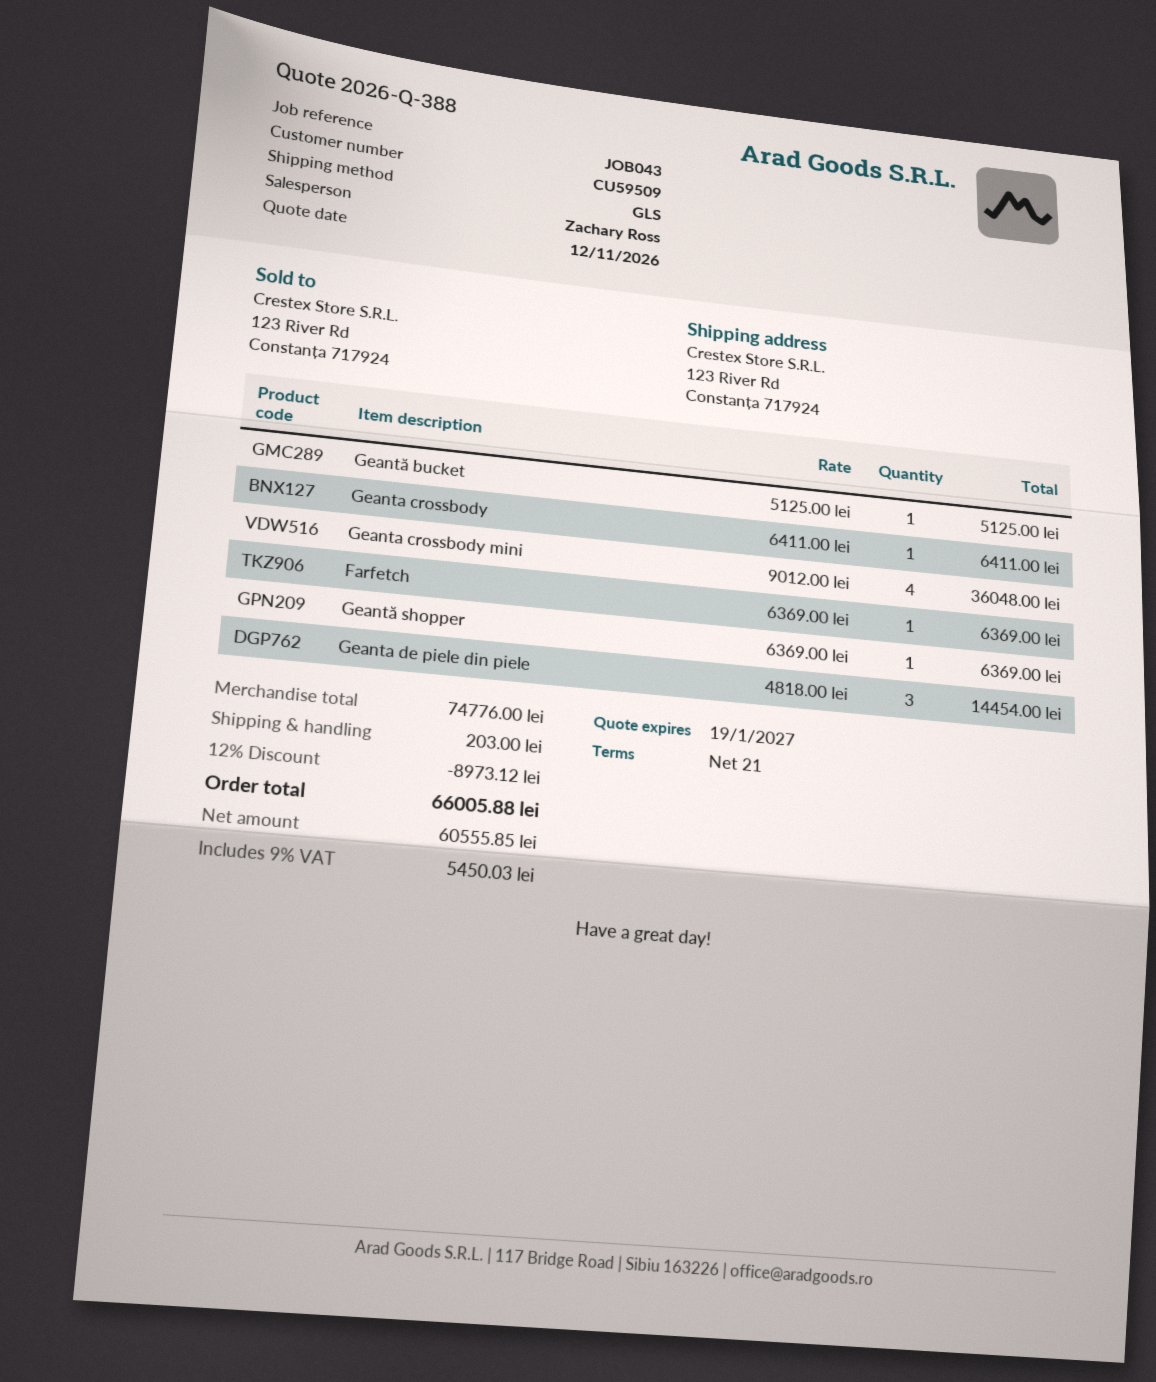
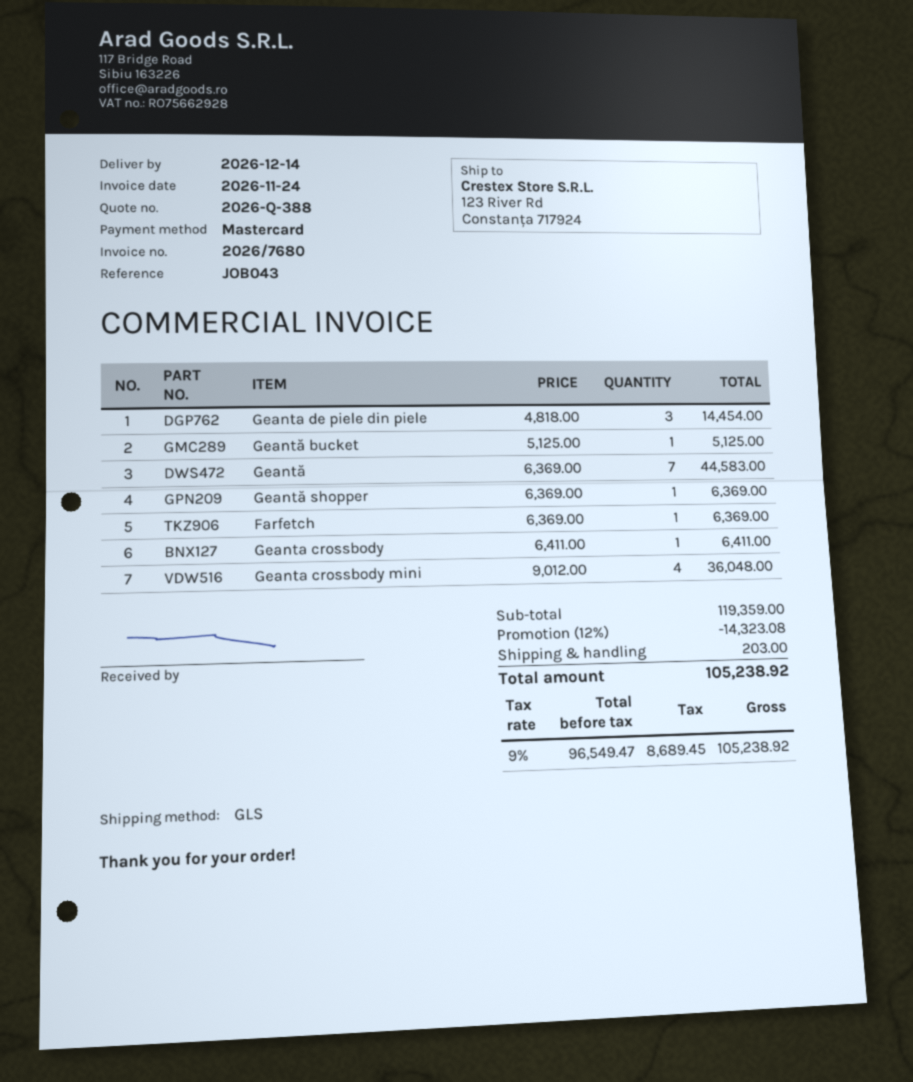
Geantă: none -> 7 x 6369.00 = 44583.00
subtotal: 74776.00 -> 119359.00
discount: 12% = 8973.12 -> 12% = 14323.08
net: 60555.85 -> 96549.47
tax: 9% = 5450.03 -> 9% = 8689.45
total: 66005.88 -> 105238.92

